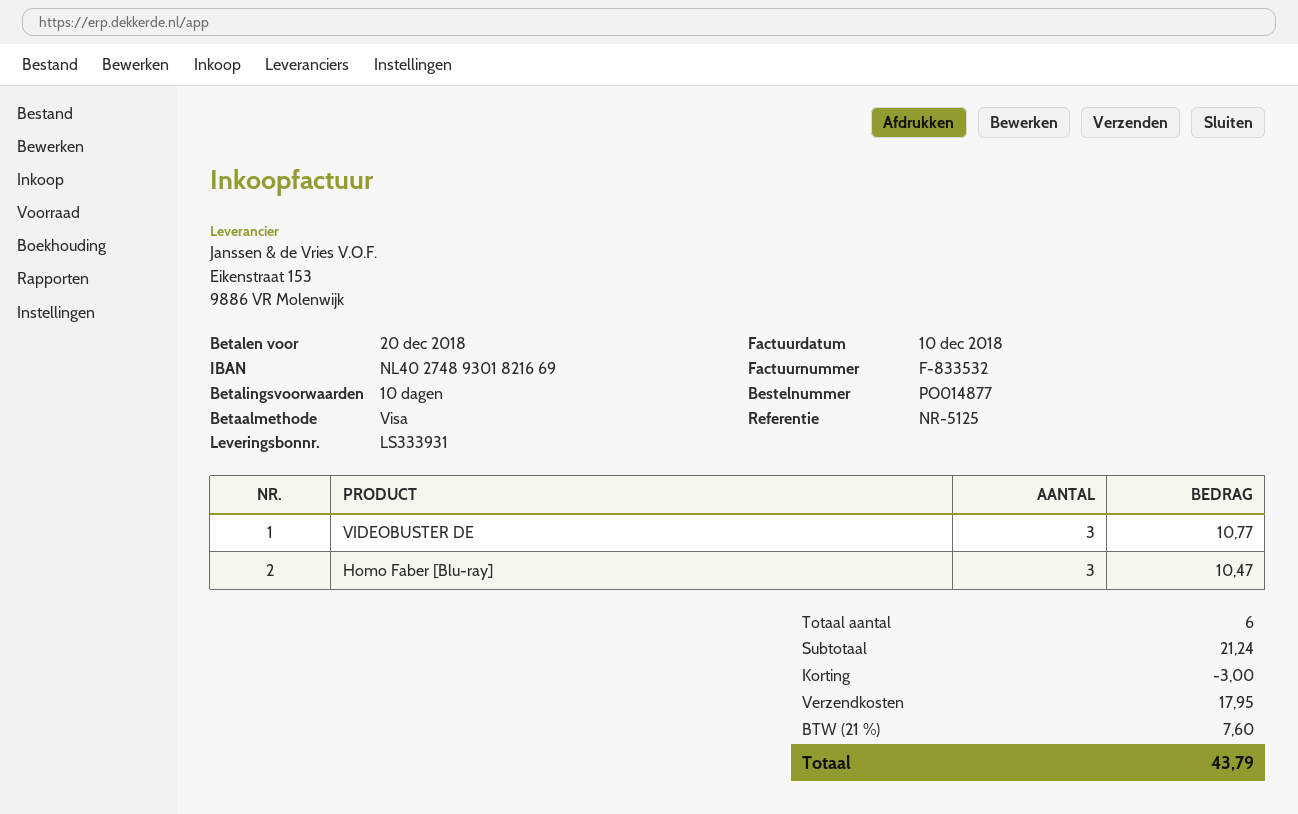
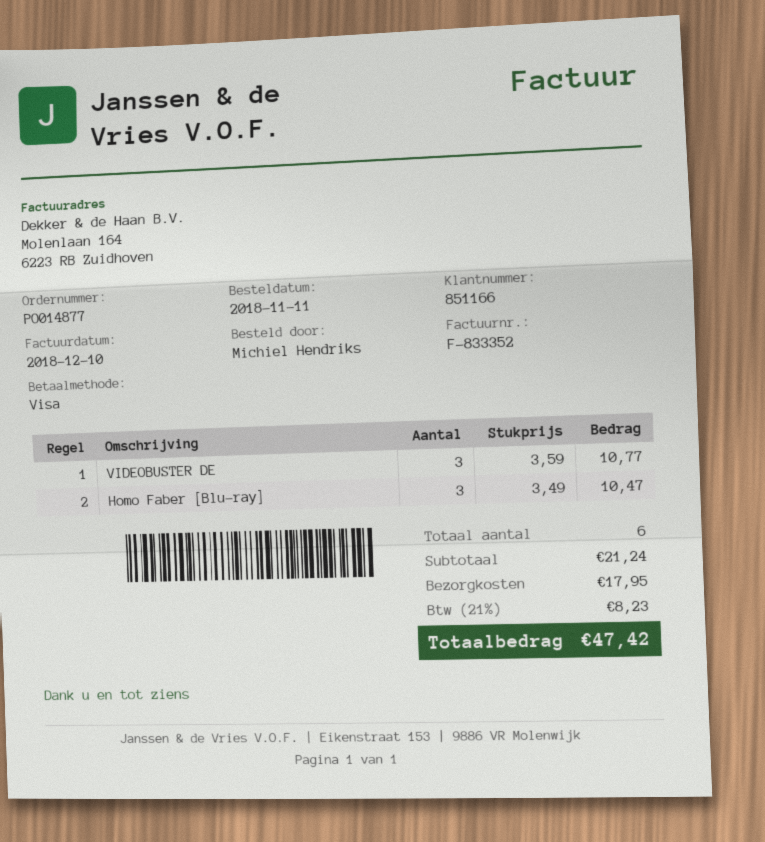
invoice number: F-833532 -> F-833352
discount: 3.00 -> none
tax: 21% = 7.60 -> 21% = 8.23
total: 43.79 -> 47.42

